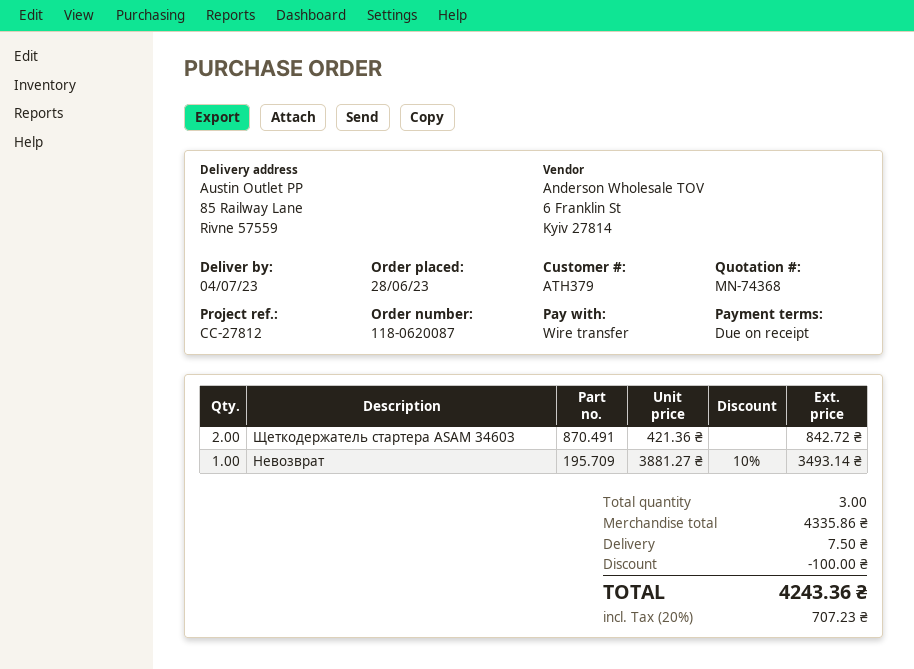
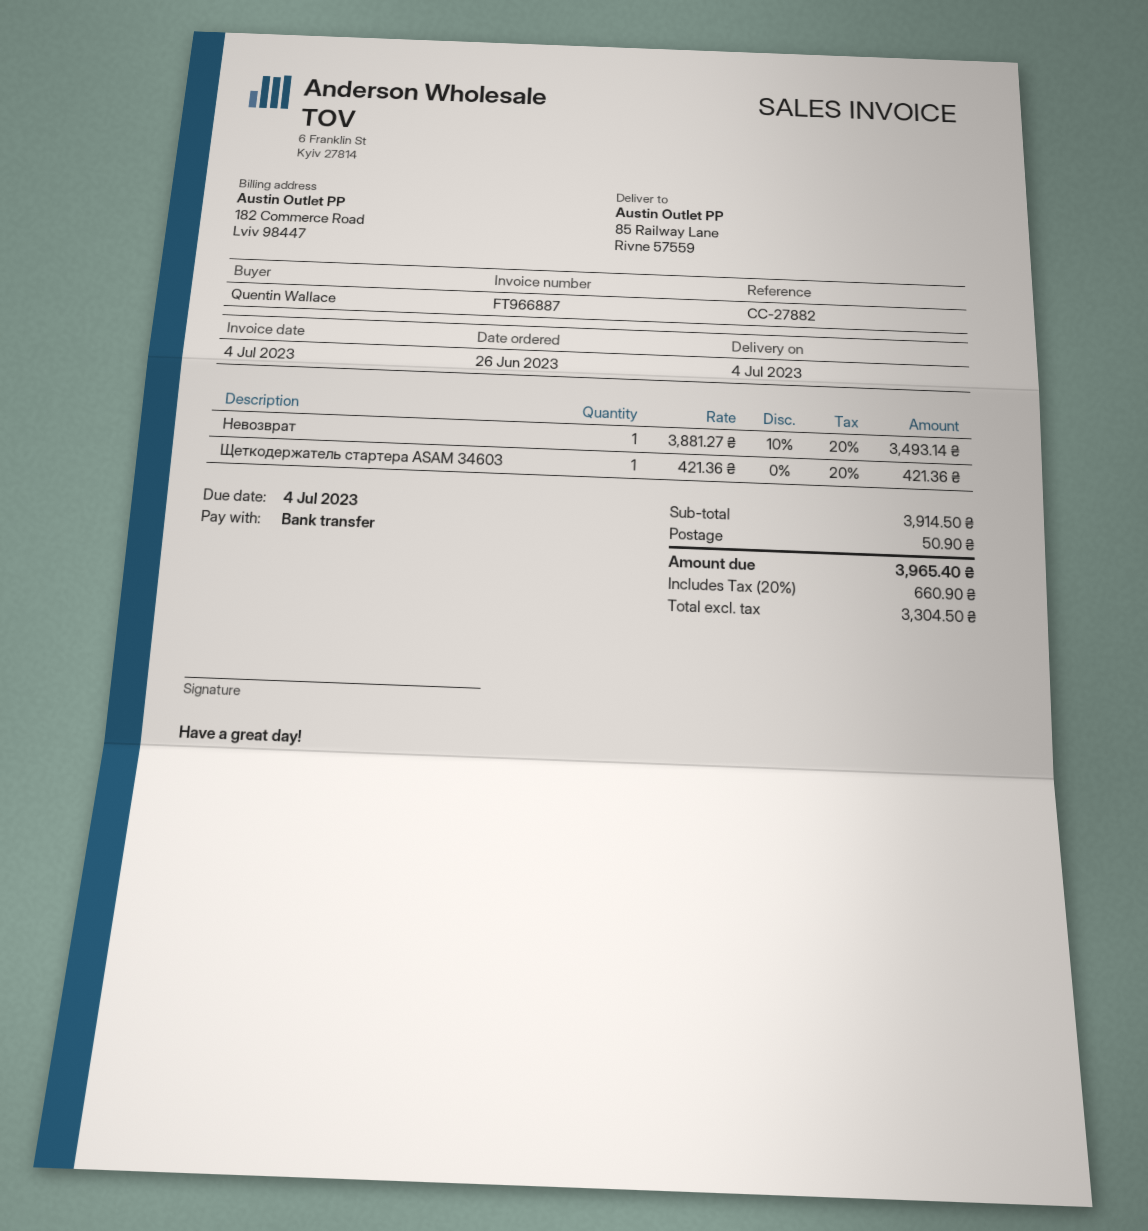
order date: 2023-06-28 -> 2023-06-26
reference: CC-27812 -> CC-27882
Щеткодержатель стартера ASAM 34603: 2 x 421.36 = 842.72 -> 1 x 421.36 = 421.36
subtotal: 4335.86 -> 3914.50
discount: 100.00 -> none
shipping: 7.50 -> 50.90
tax: 20% = 707.23 -> 20% = 660.90
total: 4243.36 -> 3965.40

